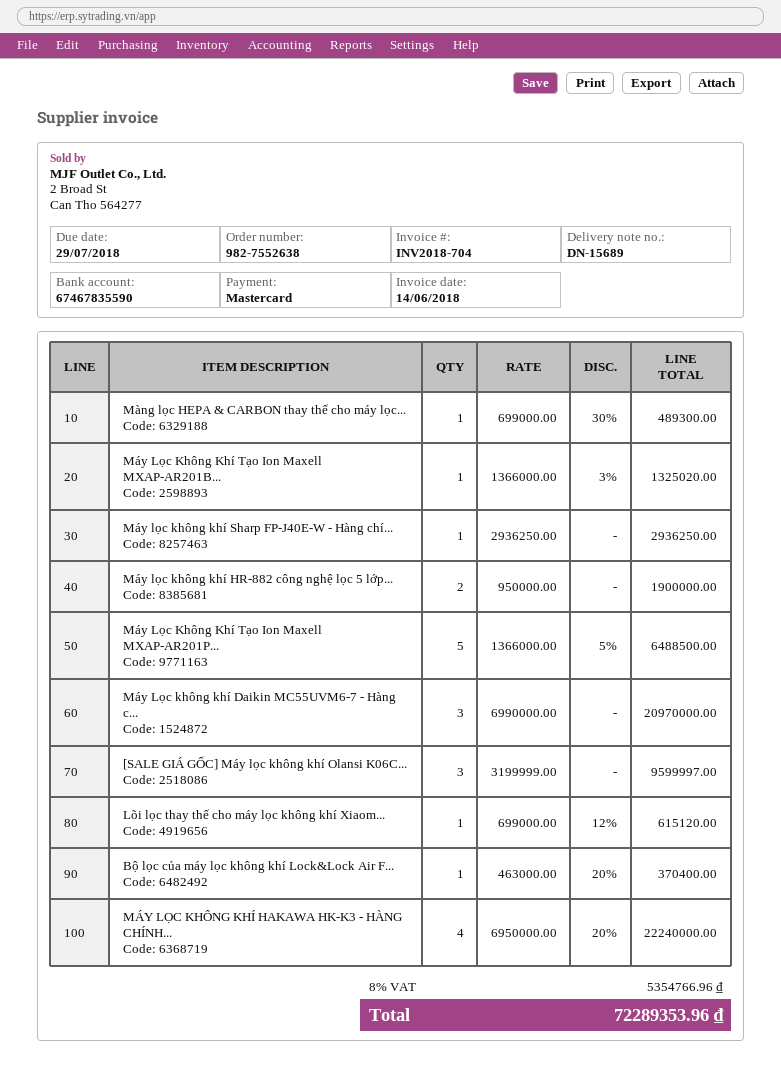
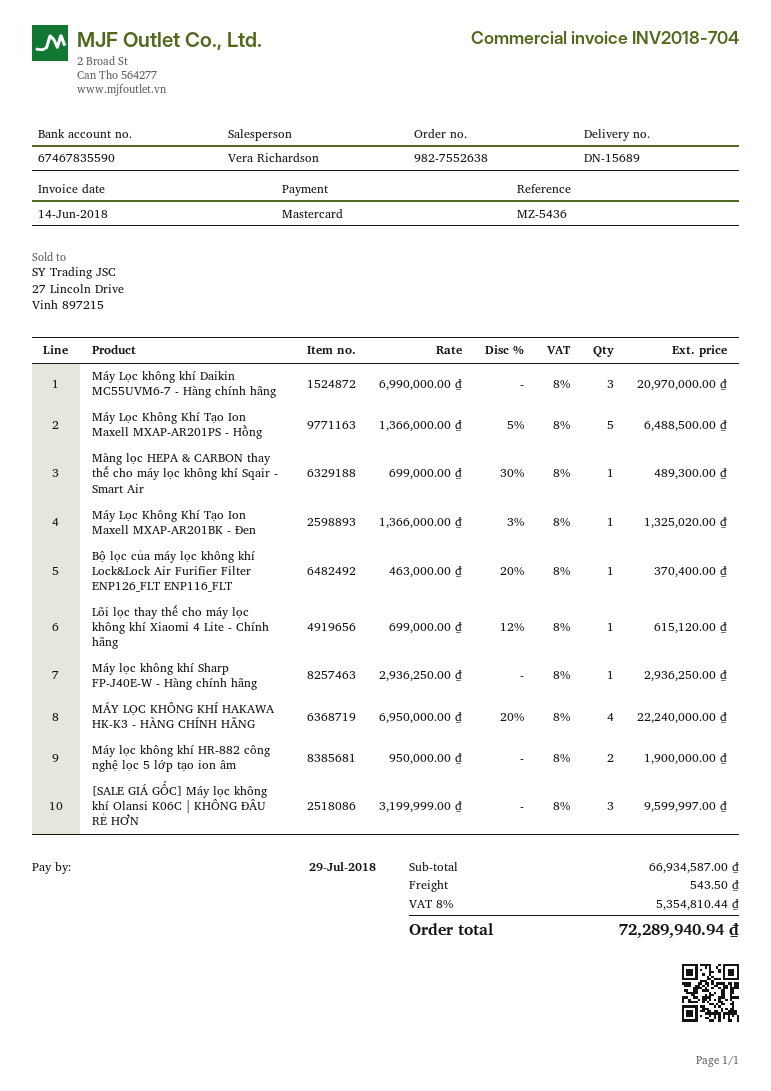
shipping: none -> 543.50
tax: 8% = 5354766.96 -> 8% = 5354810.44
total: 72289353.96 -> 72289940.94

